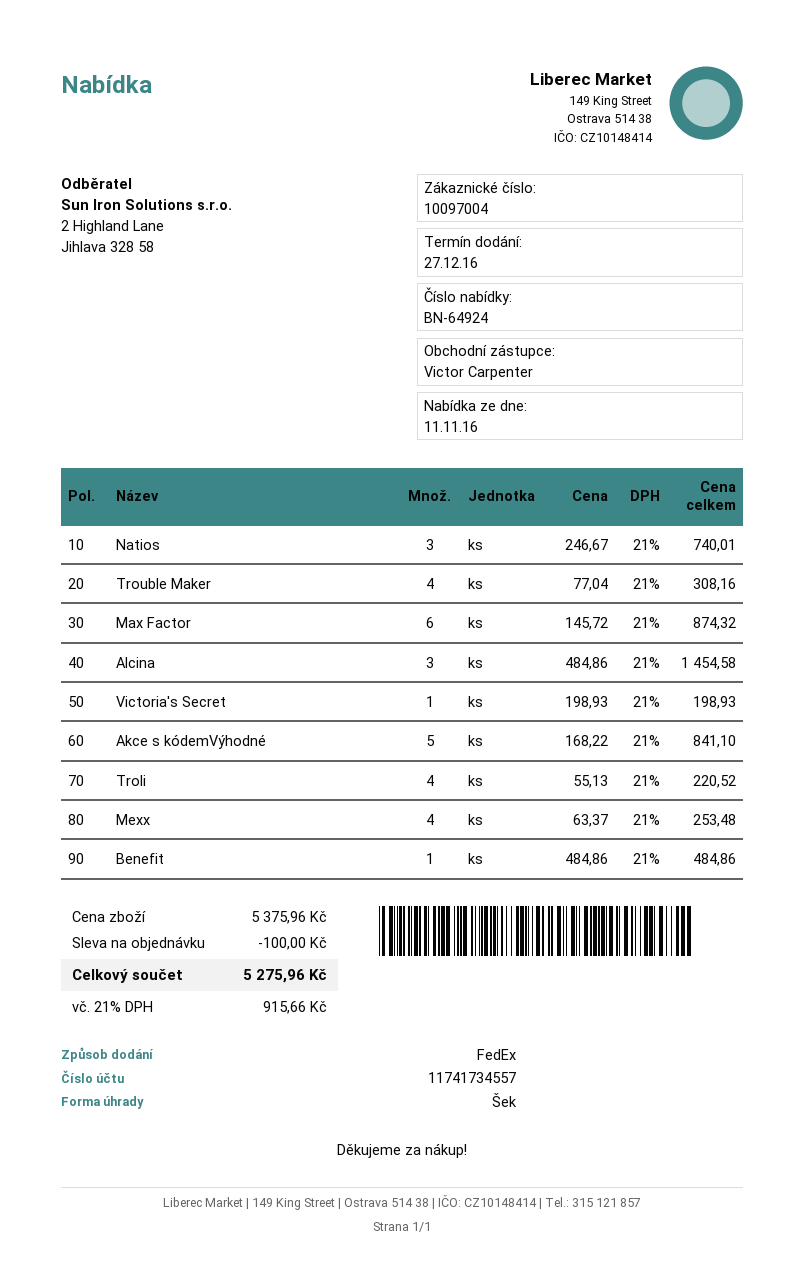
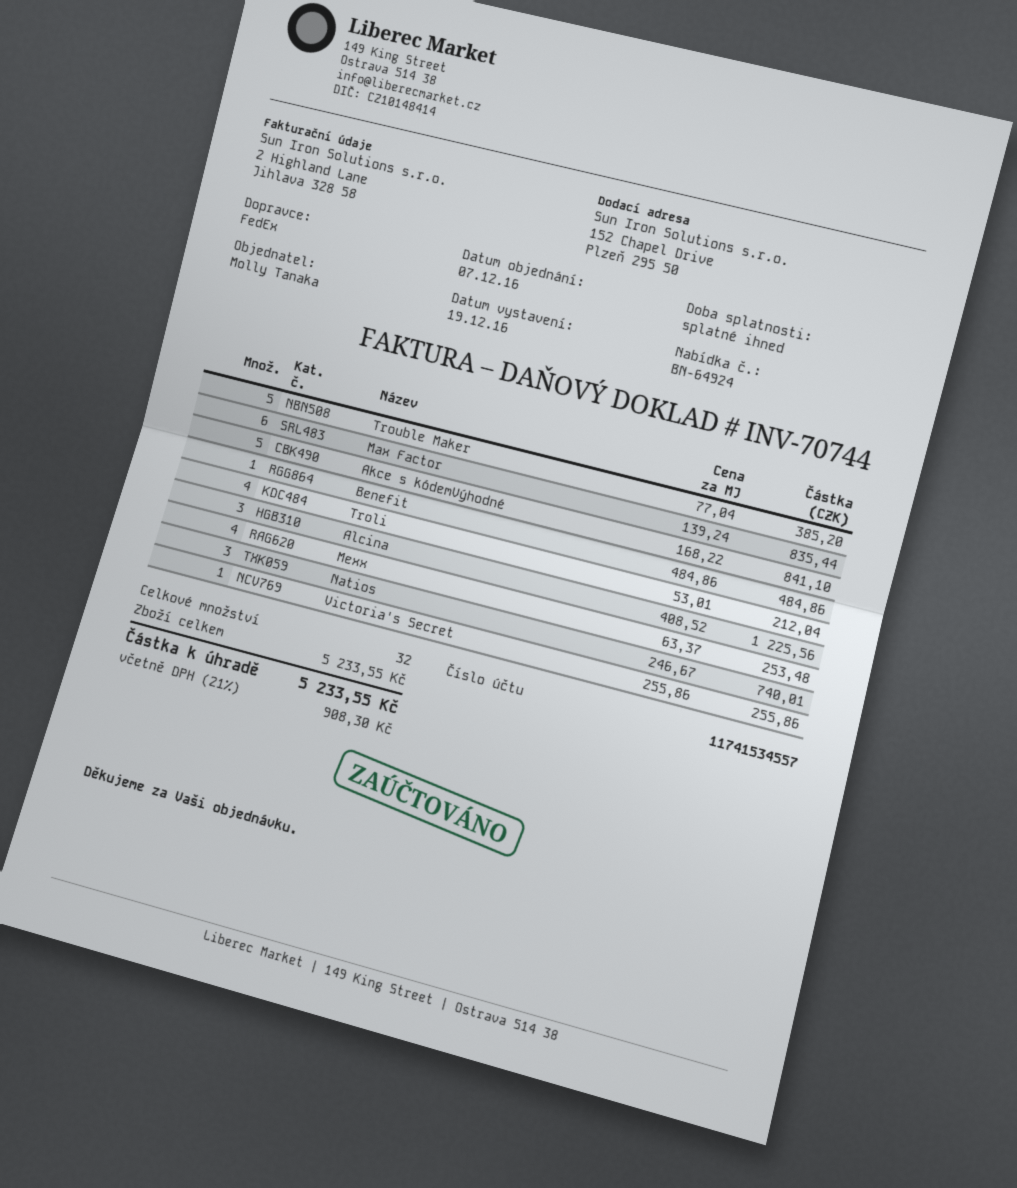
bank account: 11741734557 -> 11741534557
Trouble Maker: 4 x 77.04 = 308.16 -> 5 x 77.04 = 385.20
Max Factor: 6 x 145.72 = 874.32 -> 6 x 139.24 = 835.44
Alcina: 3 x 484.86 = 1454.58 -> 3 x 408.52 = 1225.56
Victoria's Secret: 1 x 198.93 = 198.93 -> 1 x 255.86 = 255.86
Troli: 4 x 55.13 = 220.52 -> 4 x 53.01 = 212.04
subtotal: 5375.96 -> 5233.55
discount: 100.00 -> none
tax: 21% = 915.66 -> 21% = 908.30
total: 5275.96 -> 5233.55

